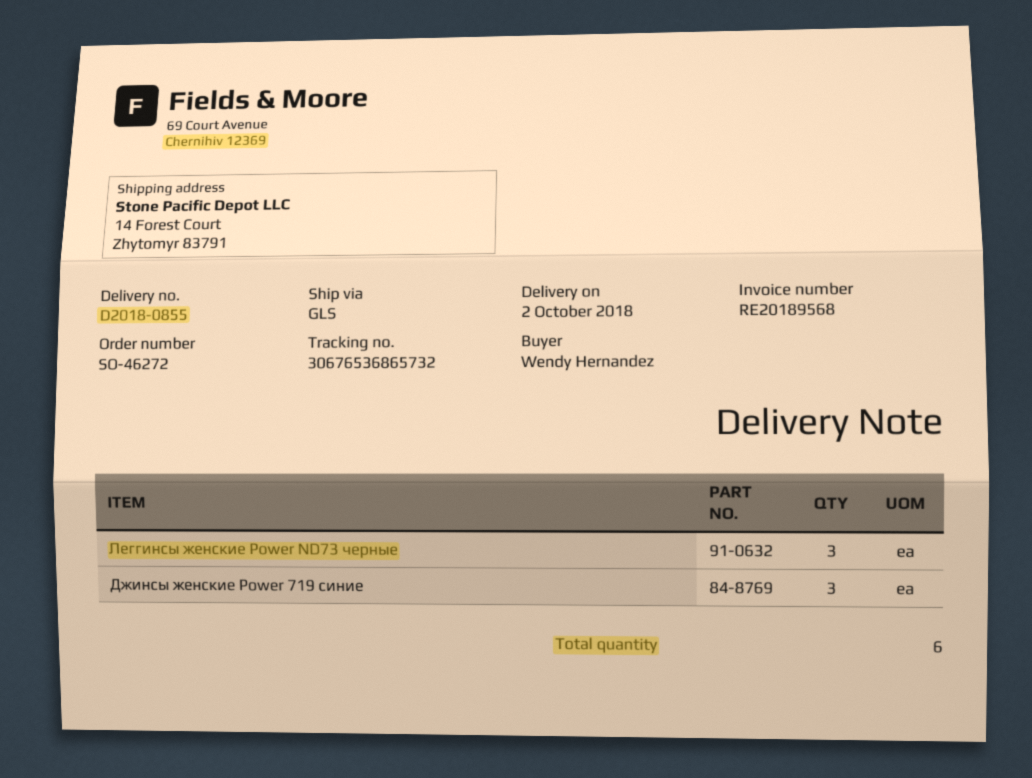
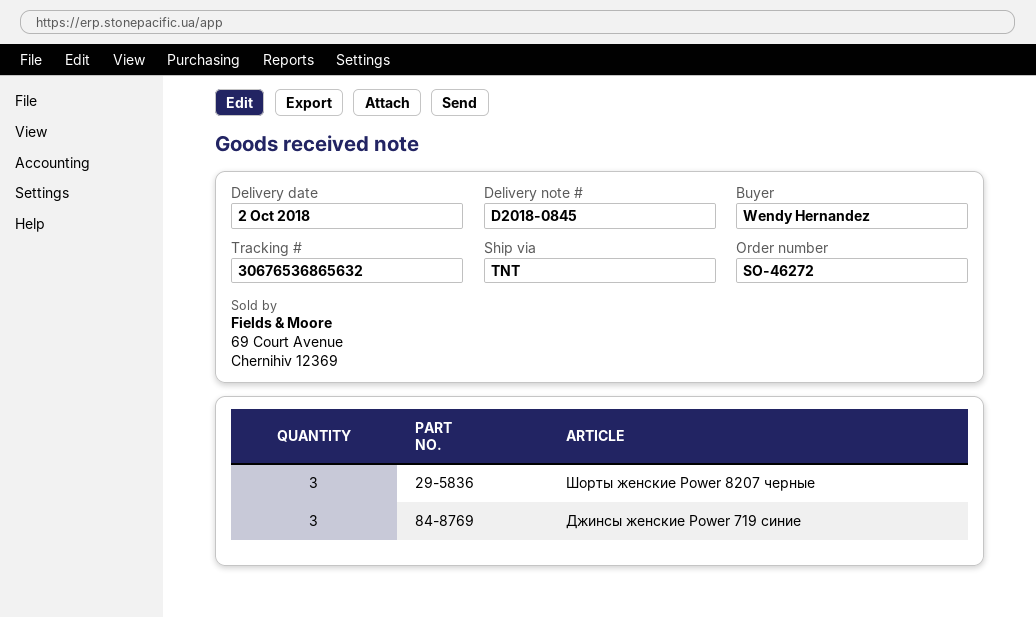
delivery note number: D2018-0855 -> D2018-0845
shipping method: GLS -> TNT
tracking number: 30676536865732 -> 30676536865632
Леггинсы женские Power ND73 черные: 3 -> none
Шорты женские Power 8207 черные: none -> 3

